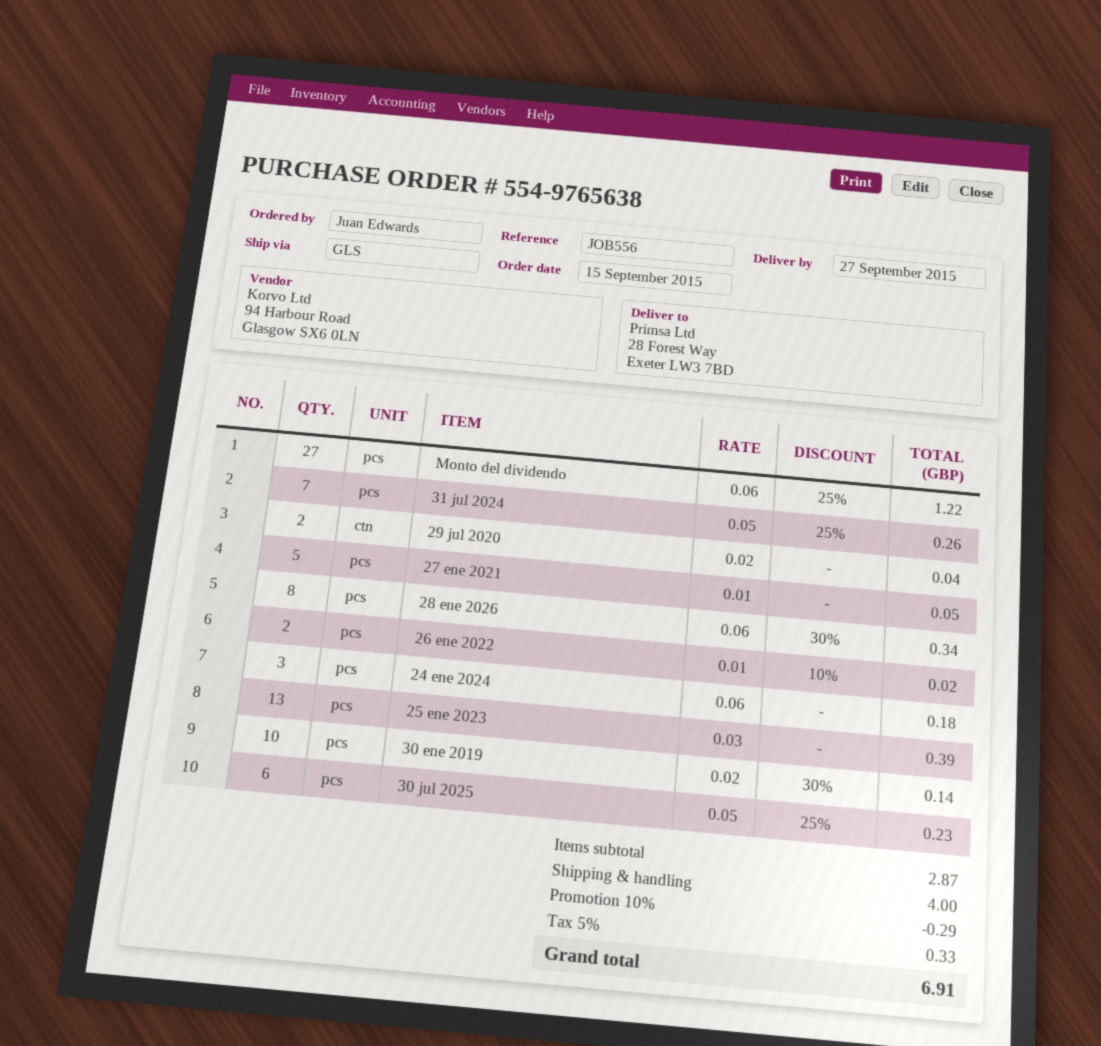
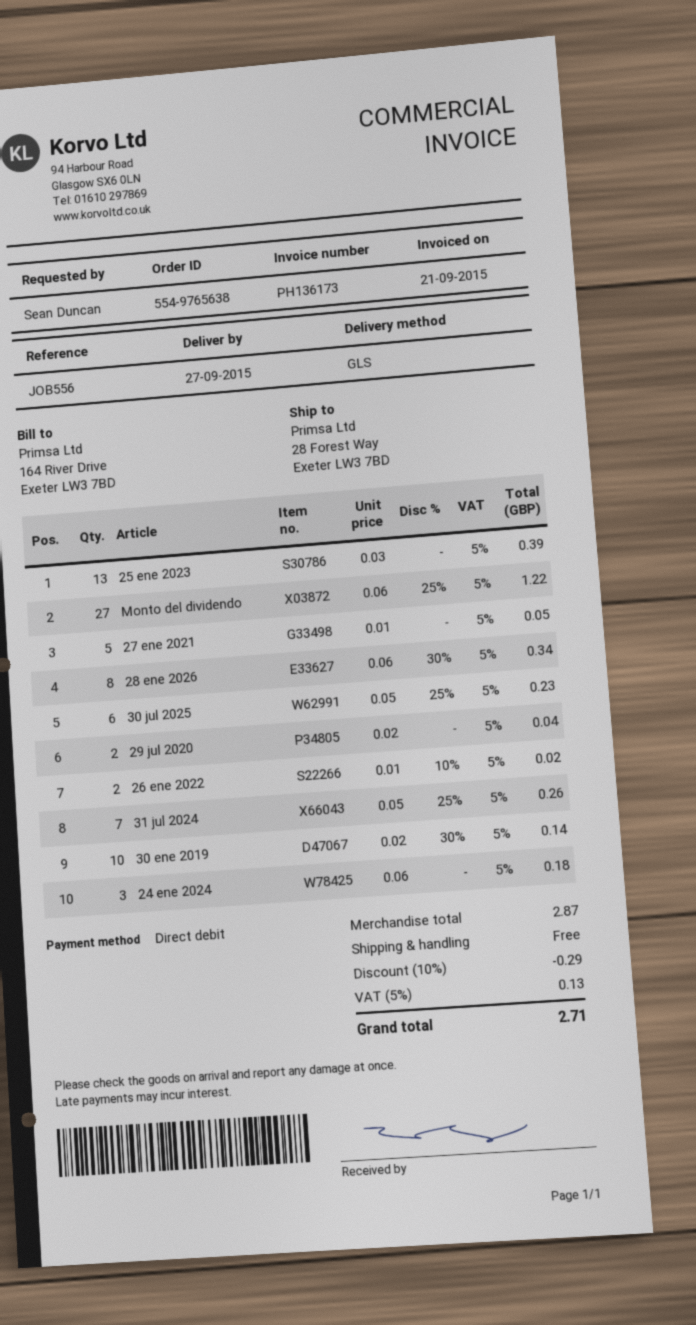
ordered by: Juan Edwards -> Sean Duncan
shipping: 4.00 -> 0.00
tax: 5% = 0.33 -> 5% = 0.13
total: 6.91 -> 2.71

